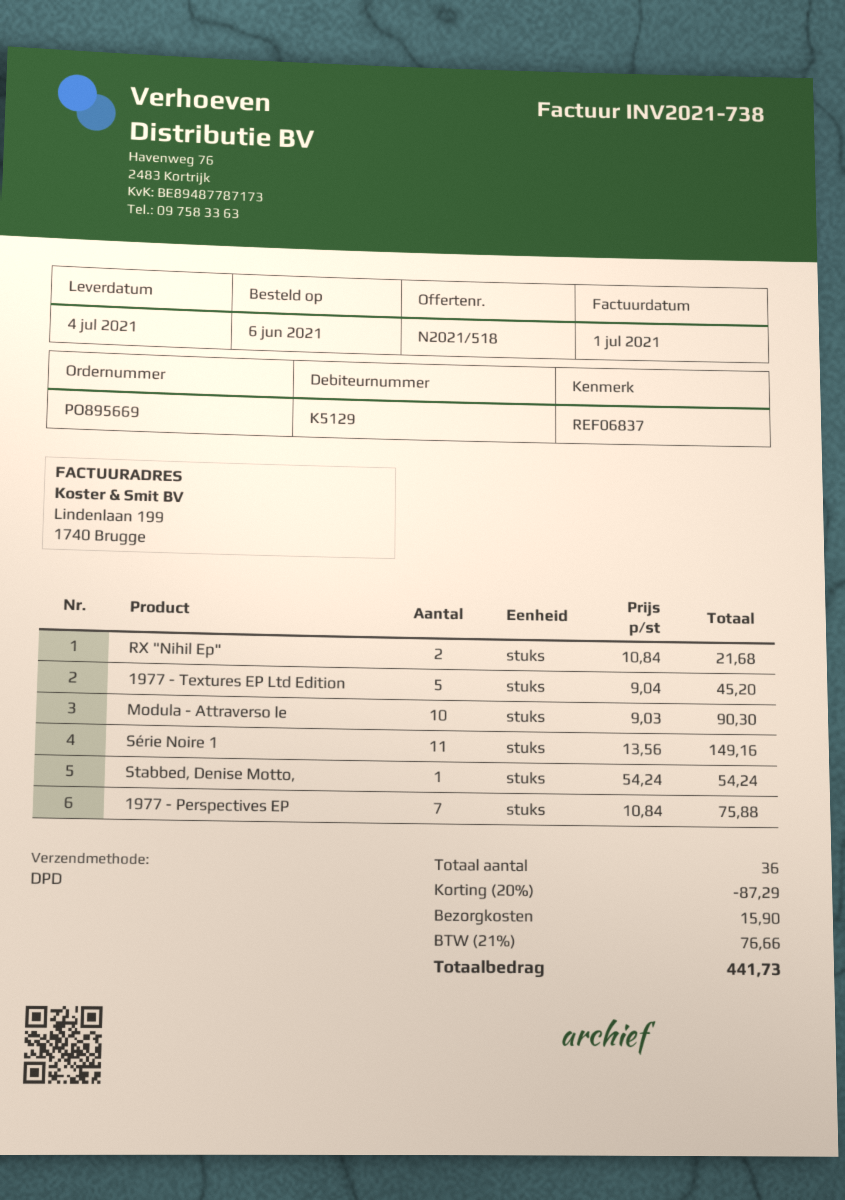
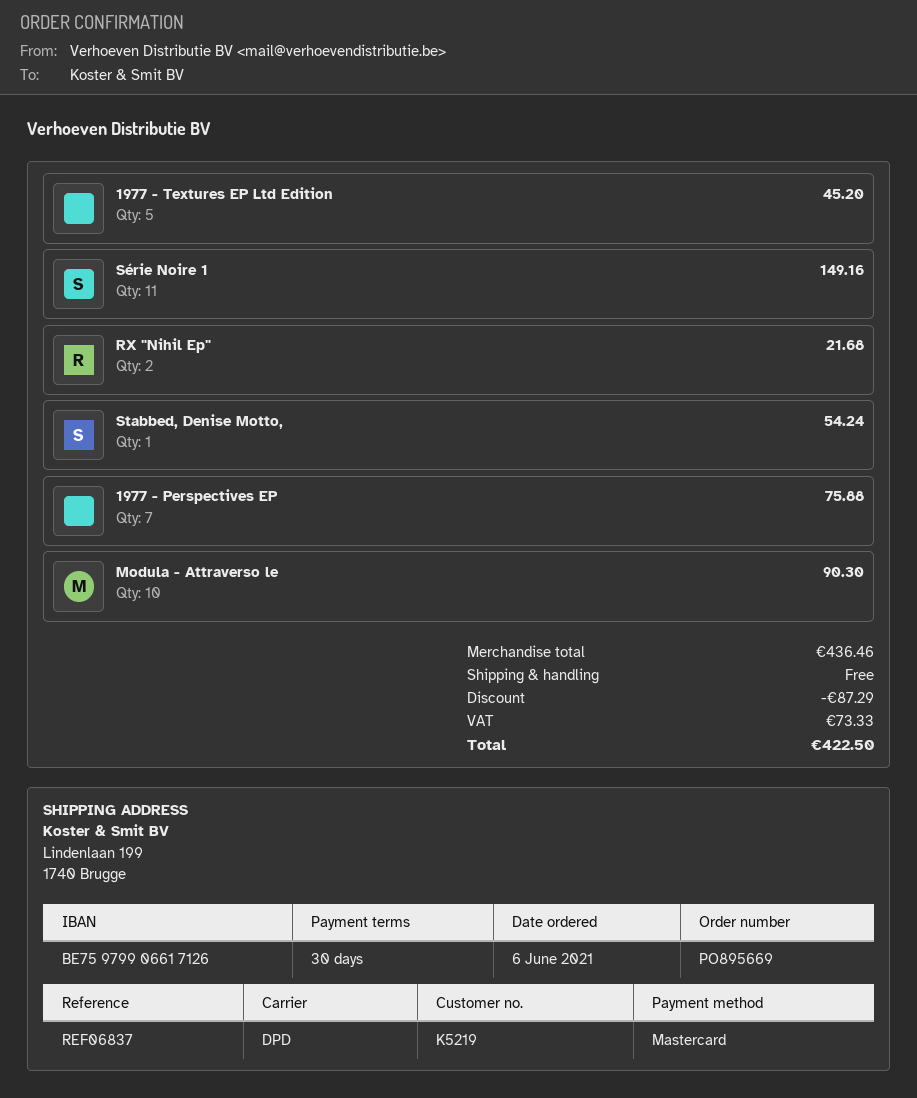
customer number: K5129 -> K5219
shipping: 15.90 -> 0.00
tax: 76.66 -> 73.33
total: 441.73 -> 422.50

